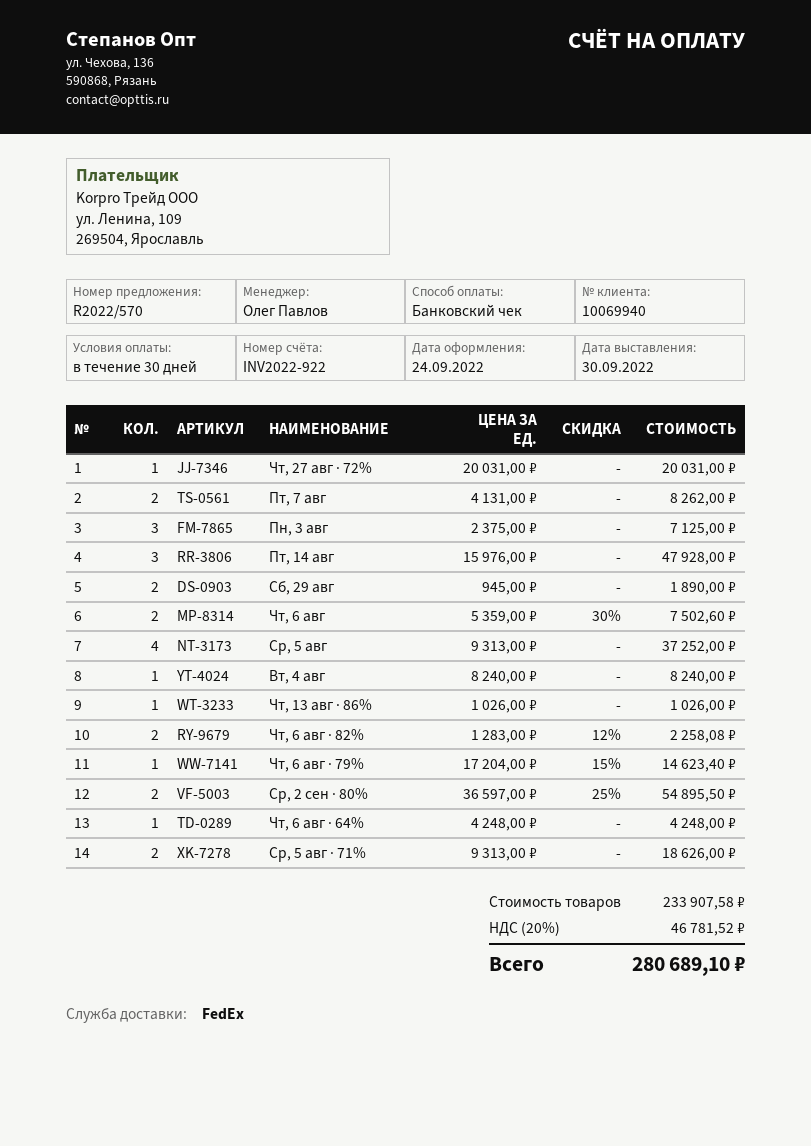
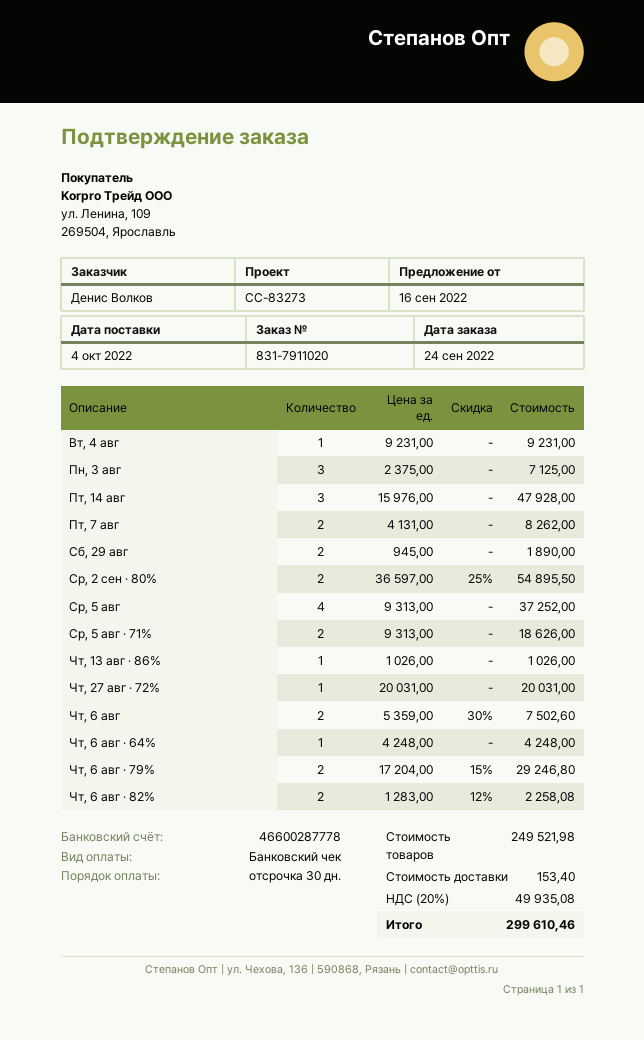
Вт, 4 авг: 1 x 8240.00 = 8240.00 -> 1 x 9231.00 = 9231.00
Чт, 6 авг · 79%: 1 x 17204.00 - 15% = 14623.40 -> 2 x 17204.00 - 15% = 29246.80
subtotal: 233907.58 -> 249521.98
shipping: none -> 153.40
tax: 20% = 46781.52 -> 20% = 49935.08
total: 280689.10 -> 299610.46

